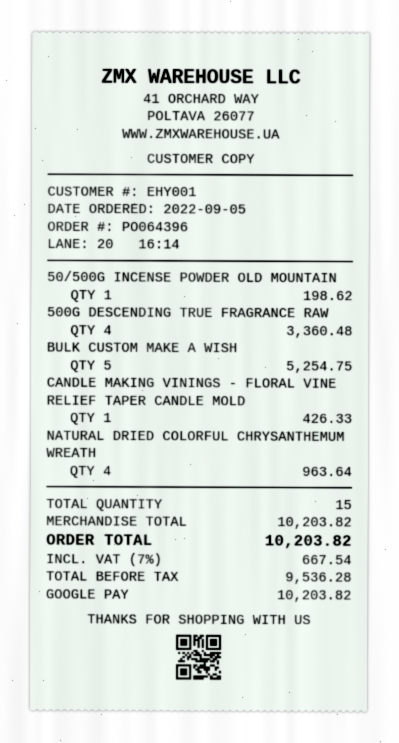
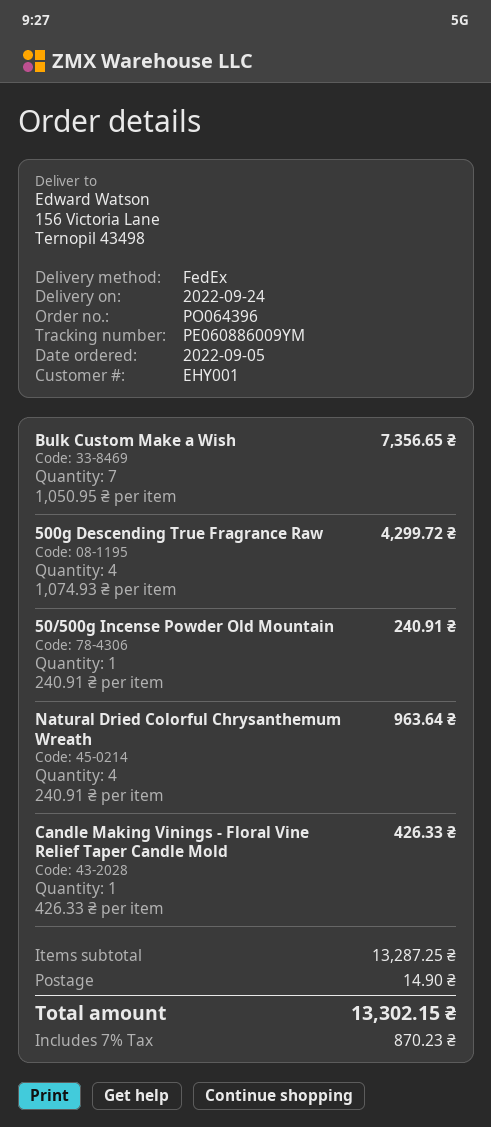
50/500G INCENSE POWDER OLD MOUNTAIN: 1 for 198.62 -> 1 for 240.91
500G DESCENDING TRUE FRAGRANCE RAW: 4 for 3360.48 -> 4 for 4299.72
BULK CUSTOM MAKE A WISH: 5 for 5254.75 -> 7 for 7356.65
subtotal: 10203.82 -> 13287.25
shipping: none -> 14.90
tax: 7% = 667.54 -> 7% = 870.23
total: 10203.82 -> 13302.15

